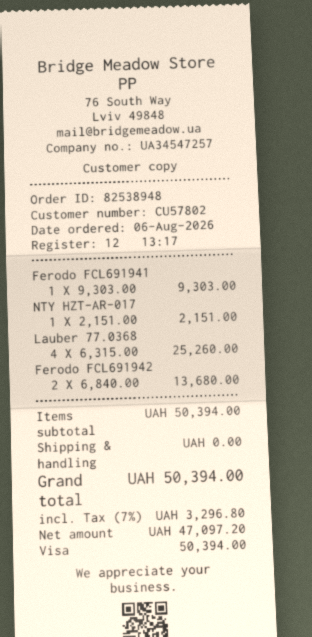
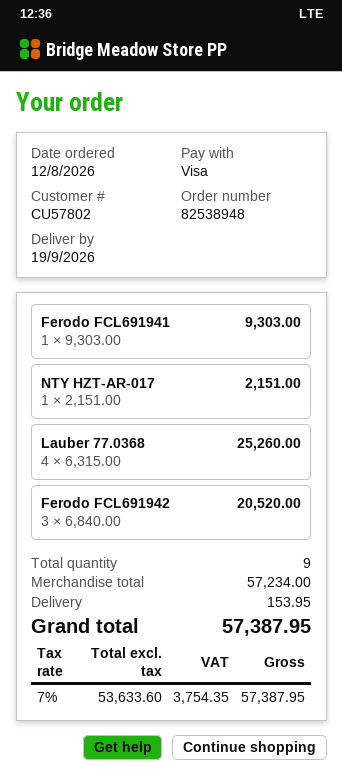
order date: 2026-08-06 -> 2026-08-12
Ferodo FCL691942: 2 x 6840.00 = 13680.00 -> 3 x 6840.00 = 20520.00
subtotal: 50394.00 -> 57234.00
shipping: 0.00 -> 153.95
net: 47097.20 -> 53633.60
tax: 7% = 3296.80 -> 7% = 3754.35
total: 50394.00 -> 57387.95

